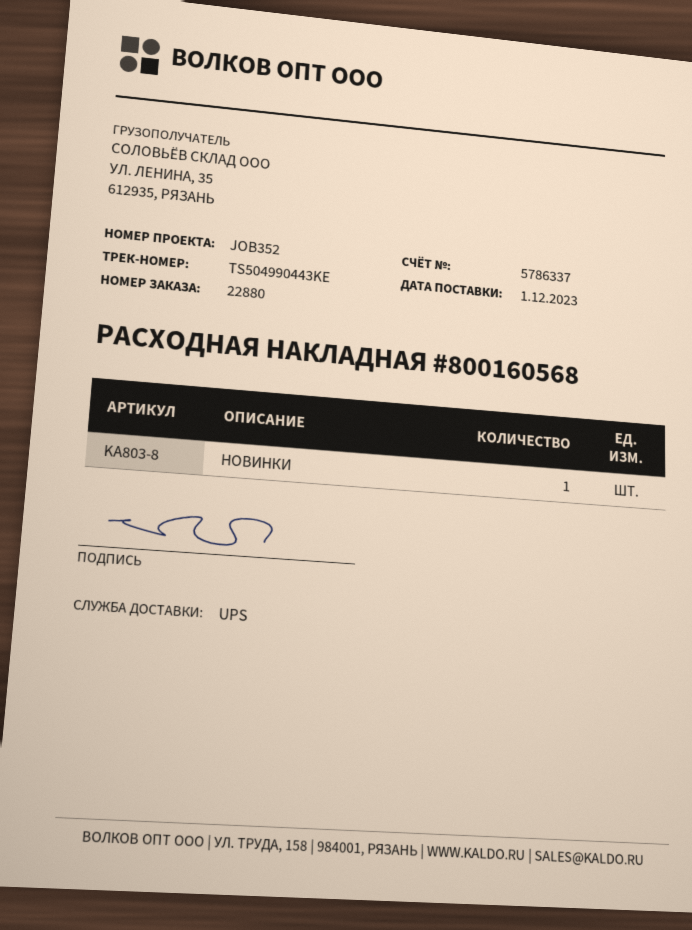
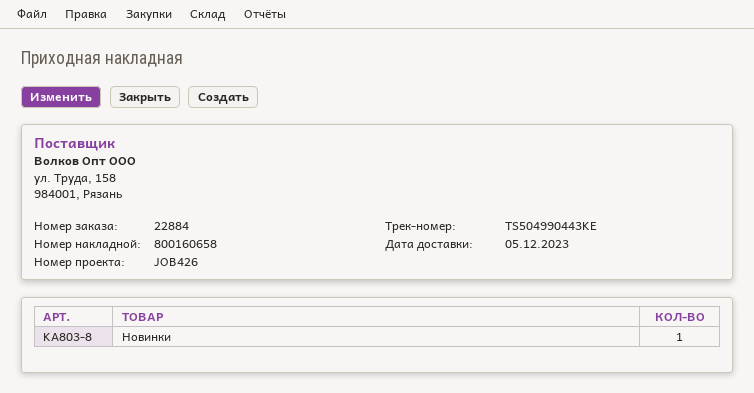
order number: 22880 -> 22884
delivery note number: 800160568 -> 800160658
delivery date: 2023-12-01 -> 2023-12-05
reference: JOB352 -> JOB426

